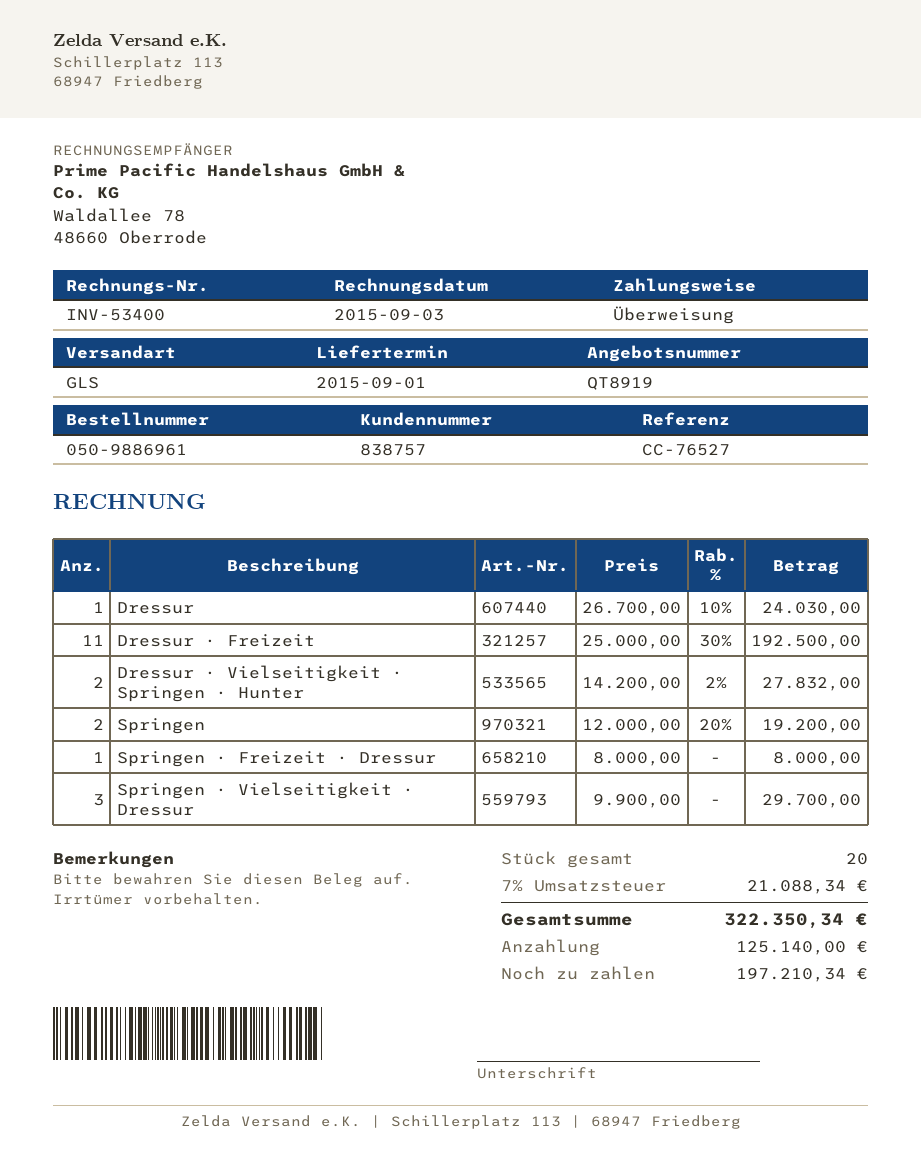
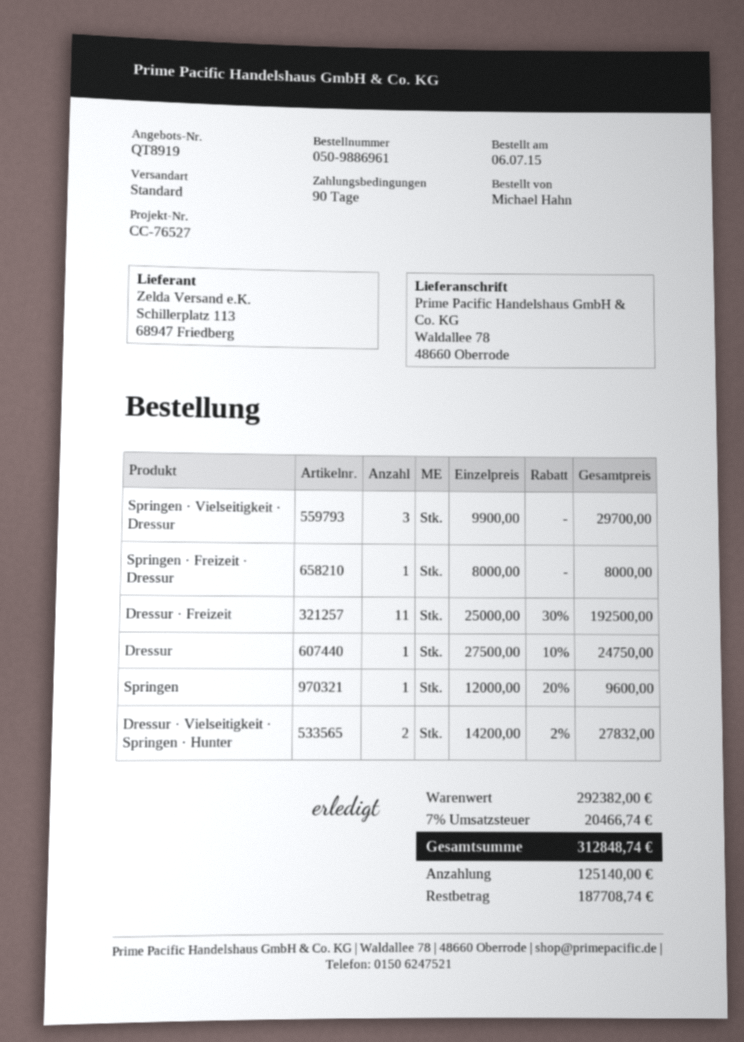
shipping method: GLS -> standard
Dressur: 1 x 26700.00 - 10% = 24030.00 -> 1 x 27500.00 - 10% = 24750.00
Springen: 2 x 12000.00 - 20% = 19200.00 -> 1 x 12000.00 - 20% = 9600.00
tax: 7% = 21088.34 -> 7% = 20466.74
total: 322350.34 -> 312848.74
balance: 197210.34 -> 187708.74

